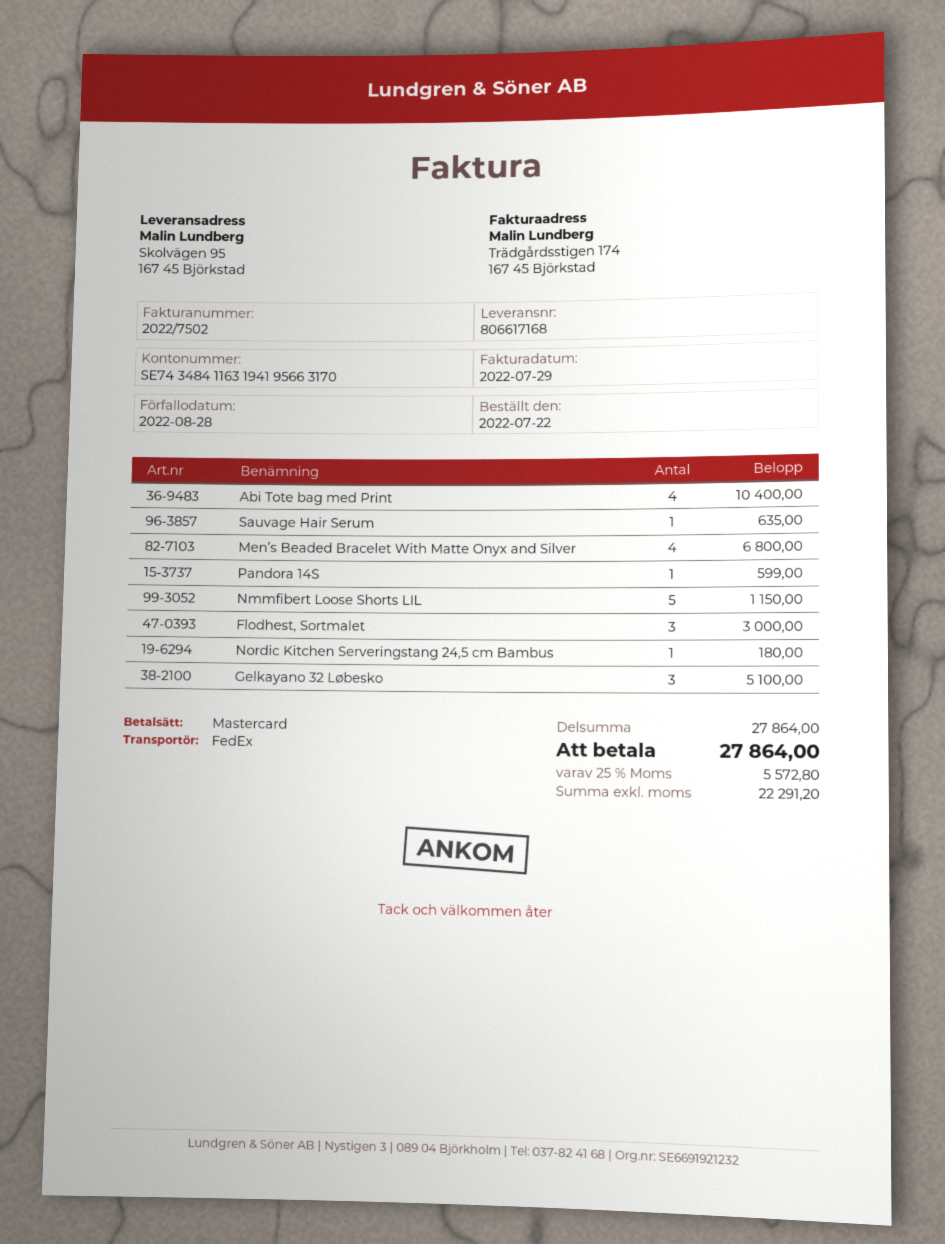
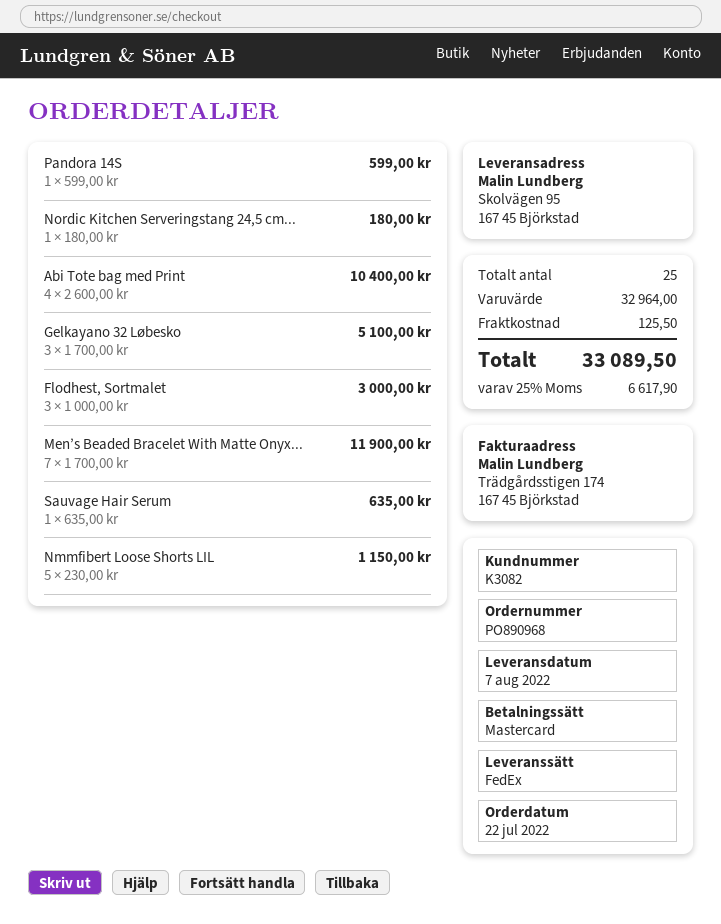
Men’s Beaded Bracelet With Matte Onyx and Silver: 4 for 6800.00 -> 7 for 11900.00
subtotal: 27864.00 -> 32964.00
shipping: none -> 125.50
tax: 25% = 5572.80 -> 25% = 6617.90
total: 27864.00 -> 33089.50

